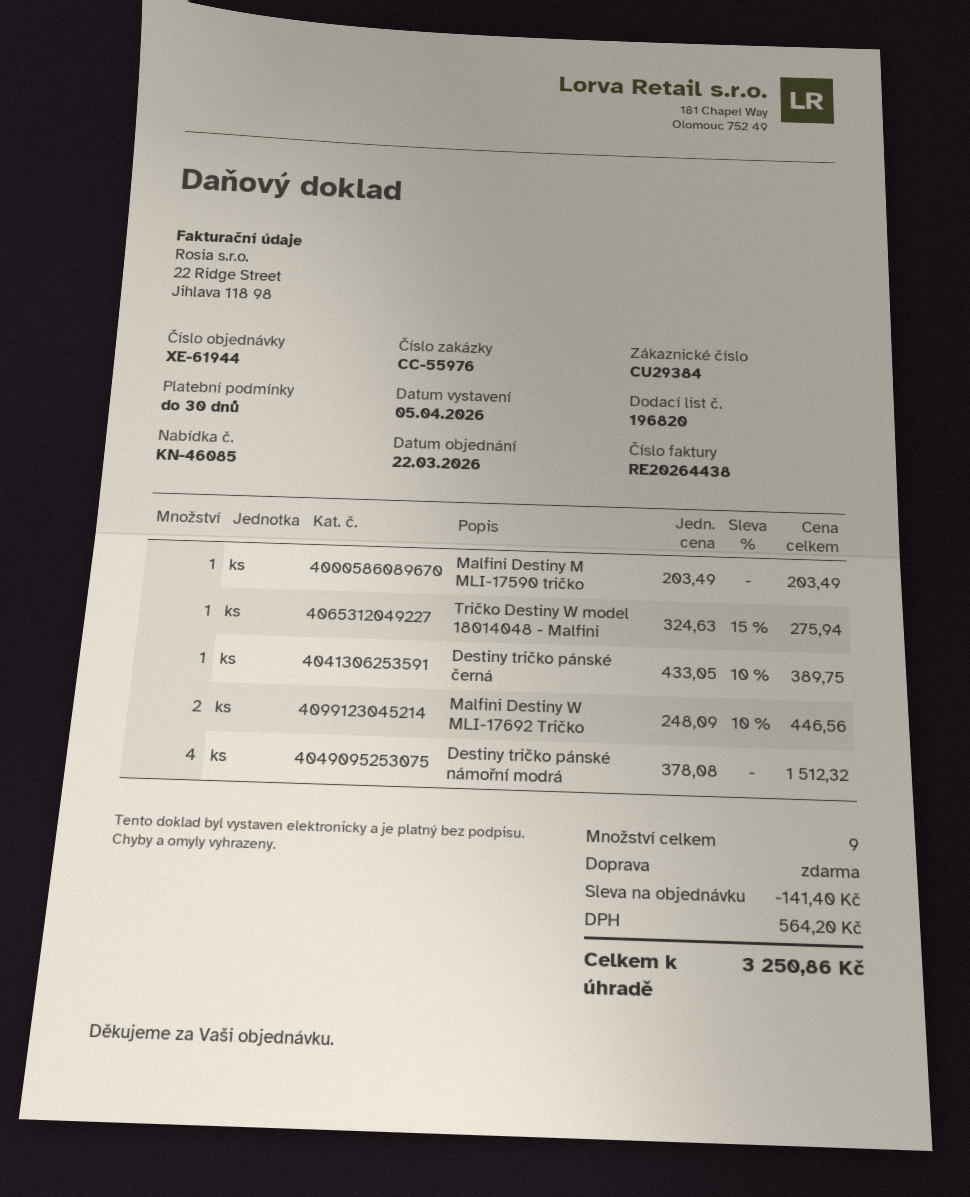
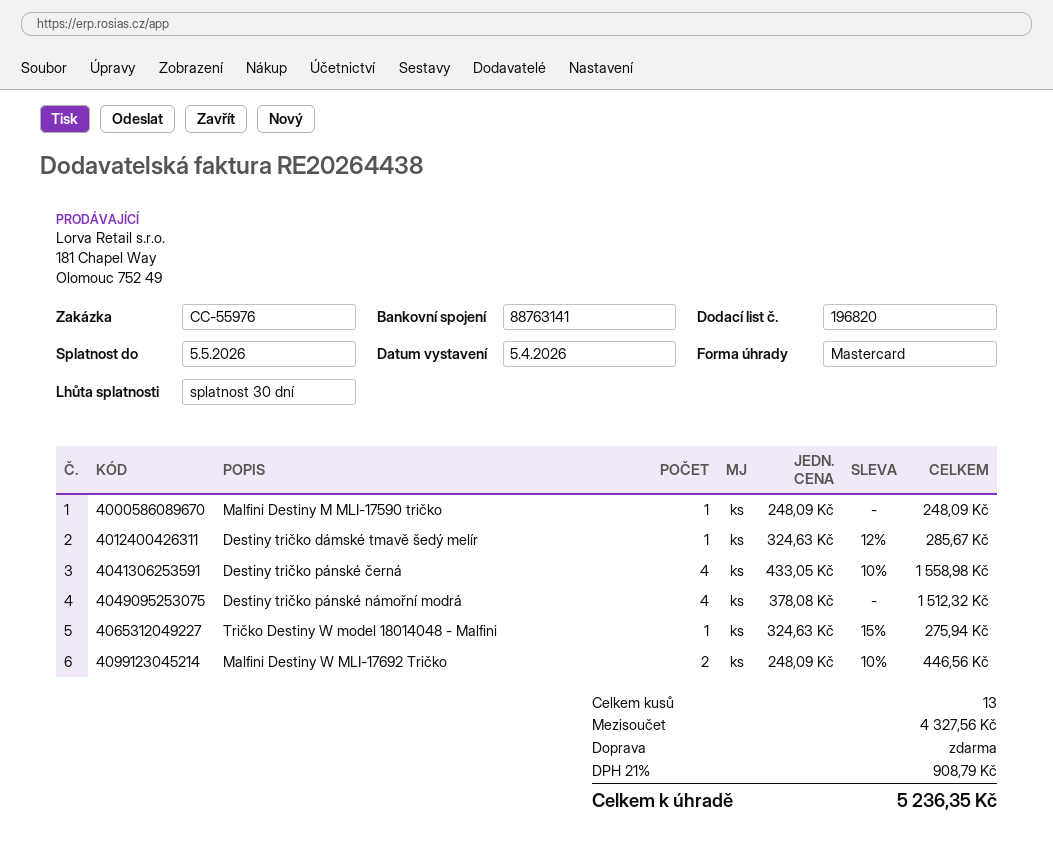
Malfini Destiny M MLI-17590 tričko: 1 x 203.49 = 203.49 -> 1 x 248.09 = 248.09
Destiny tričko pánské černá: 1 x 433.05 - 10% = 389.75 -> 4 x 433.05 - 10% = 1558.98
Destiny tričko dámské tmavě šedý melír: none -> 1 x 324.63 - 12% = 285.67
total quantity: 9 -> 13
discount: 141.40 -> none
tax: 564.20 -> 908.79
total: 3250.86 -> 5236.35

